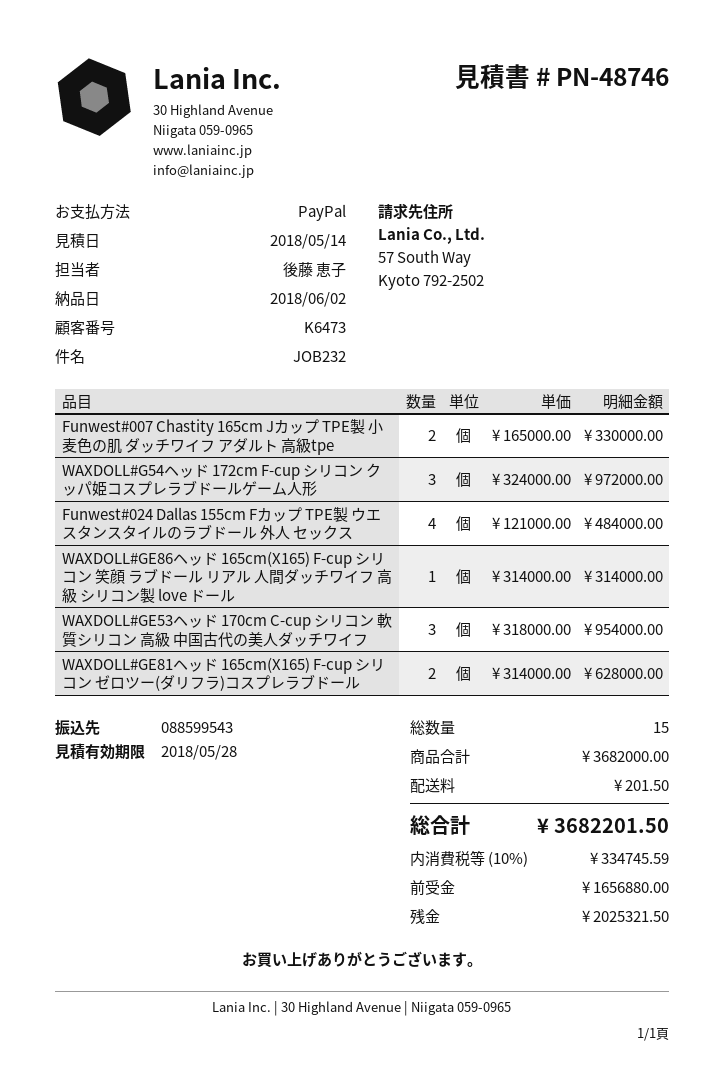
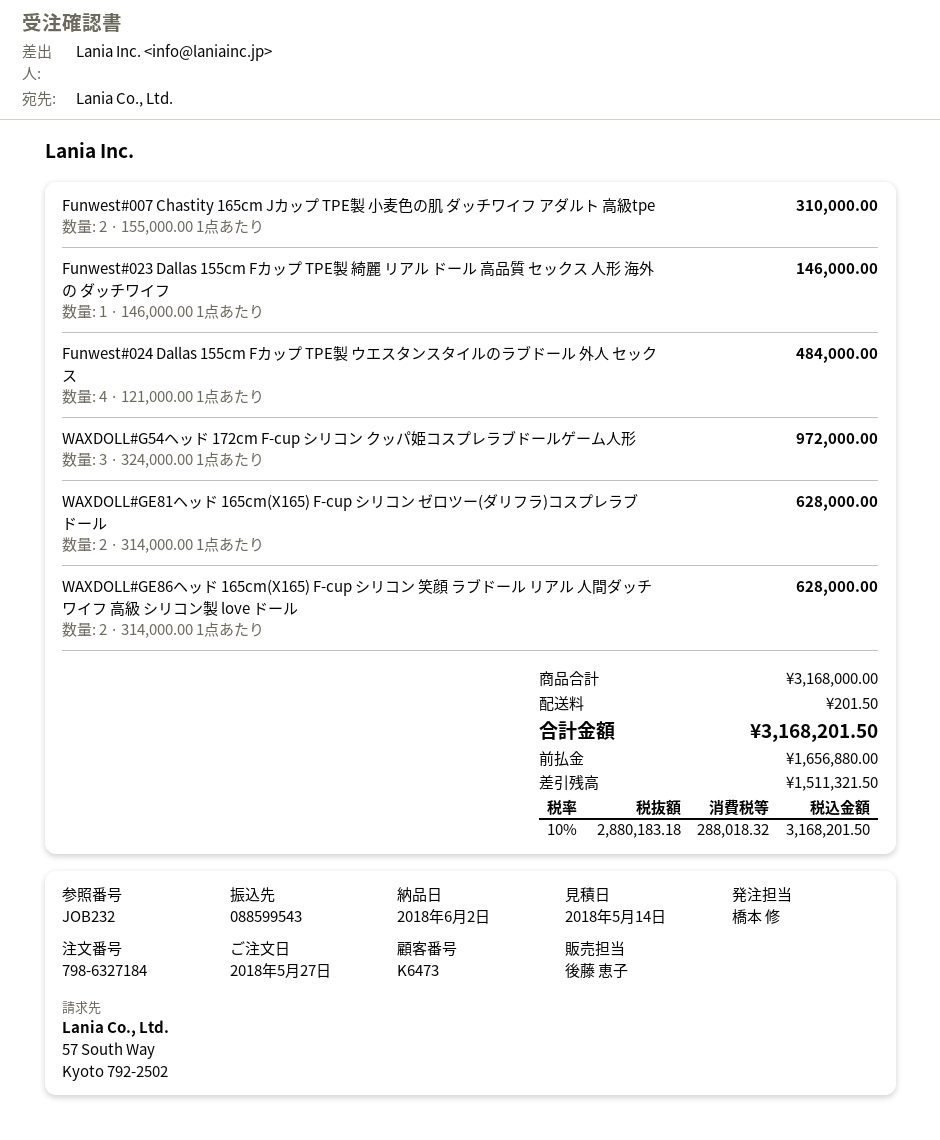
Funwest#007 Chastity 165cm Jカップ TPE製 小麦色の肌 ダッチワイフ アダルト 高級tpe: 2 x 165000.00 = 330000.00 -> 2 x 155000.00 = 310000.00
WAXDOLL#GE86ヘッド 165cm(X165) F-cup シリコン 笑顔 ラブドール リアル 人間ダッチワイフ 高級 シリコン製 love ドール: 1 x 314000.00 = 314000.00 -> 2 x 314000.00 = 628000.00
WAXDOLL#GE53ヘッド 170cm C-cup シリコン 軟質シリコン 高級 中国古代の美人ダッチワイフ: 3 x 318000.00 = 954000.00 -> none
Funwest#023 Dallas 155cm Fカップ TPE製 綺麗 リアル ドール 高品質 セックス 人形 海外 の ダッチワイフ: none -> 1 x 146000.00 = 146000.00
subtotal: 3682000.00 -> 3168000.00
tax: 10% = 334745.59 -> 10% = 288018.32
total: 3682201.50 -> 3168201.50
balance: 2025321.50 -> 1511321.50

